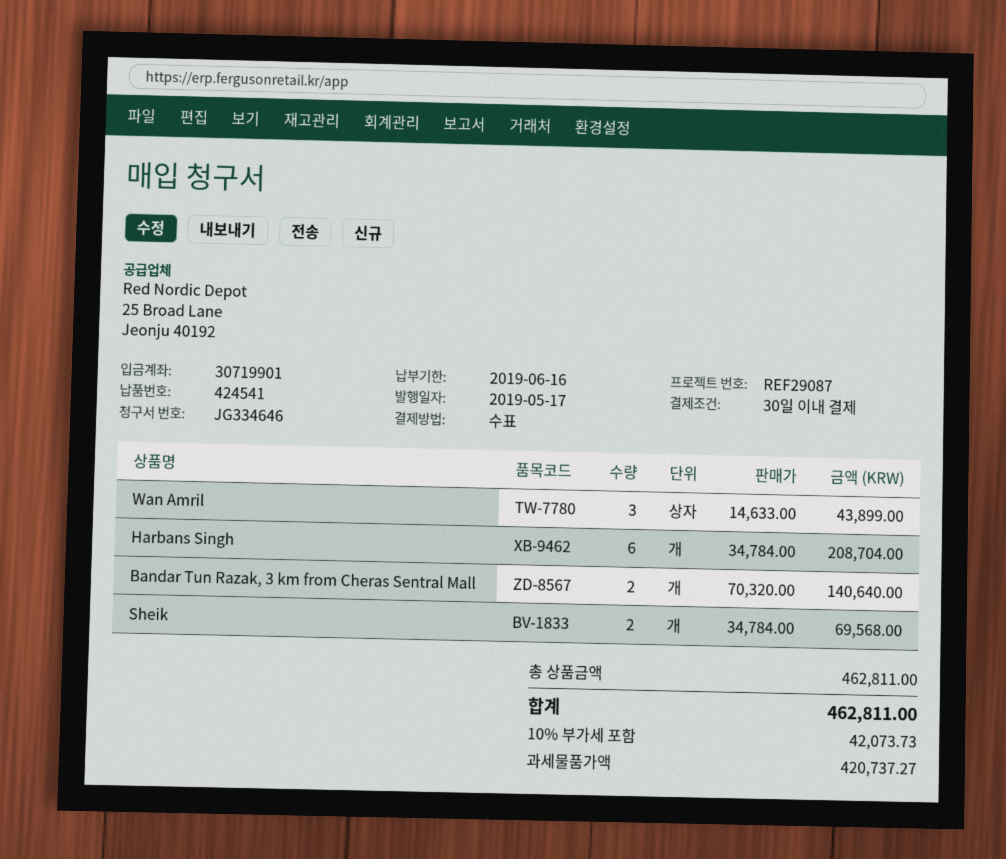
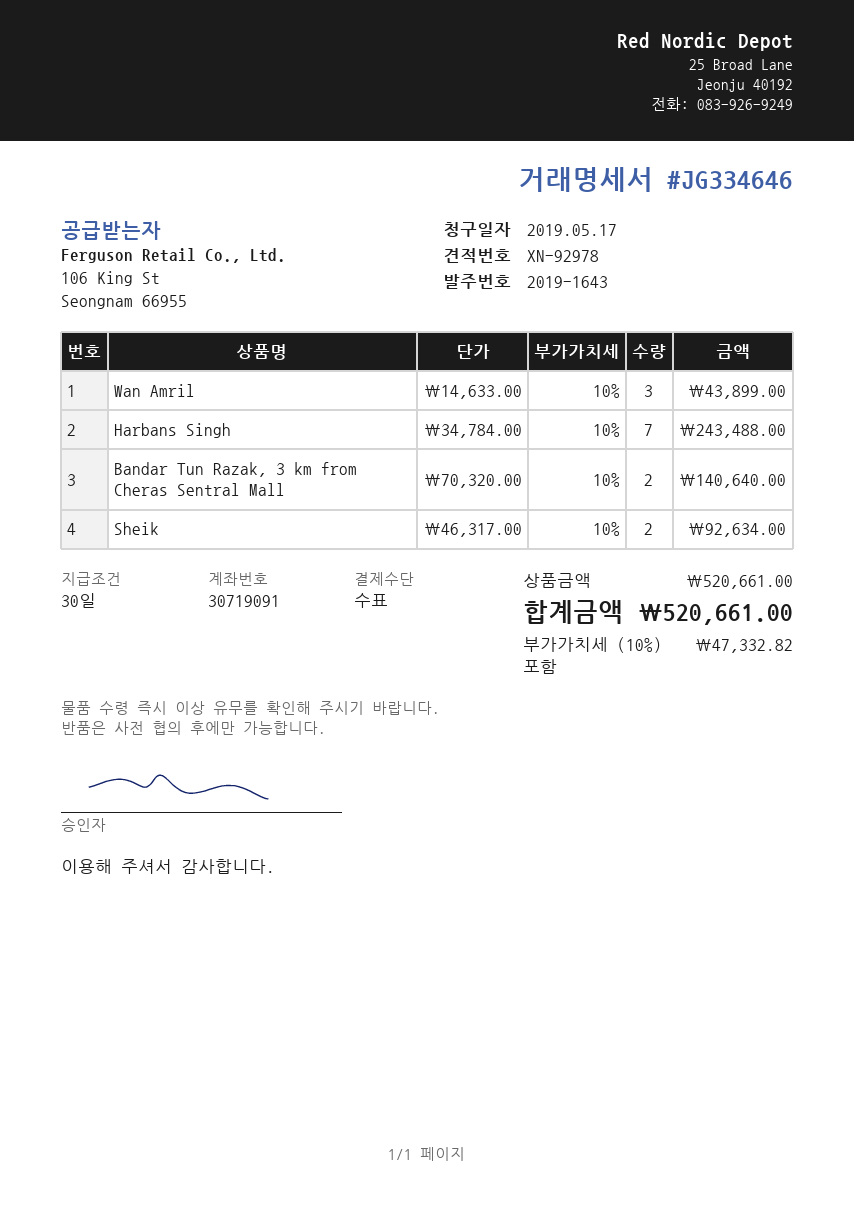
bank account: 30719901 -> 30719091
Harbans Singh: 6 x 34784.00 = 208704.00 -> 7 x 34784.00 = 243488.00
Sheik: 2 x 34784.00 = 69568.00 -> 2 x 46317.00 = 92634.00
subtotal: 462811.00 -> 520661.00
tax: 10% = 42073.73 -> 10% = 47332.82
total: 462811.00 -> 520661.00

